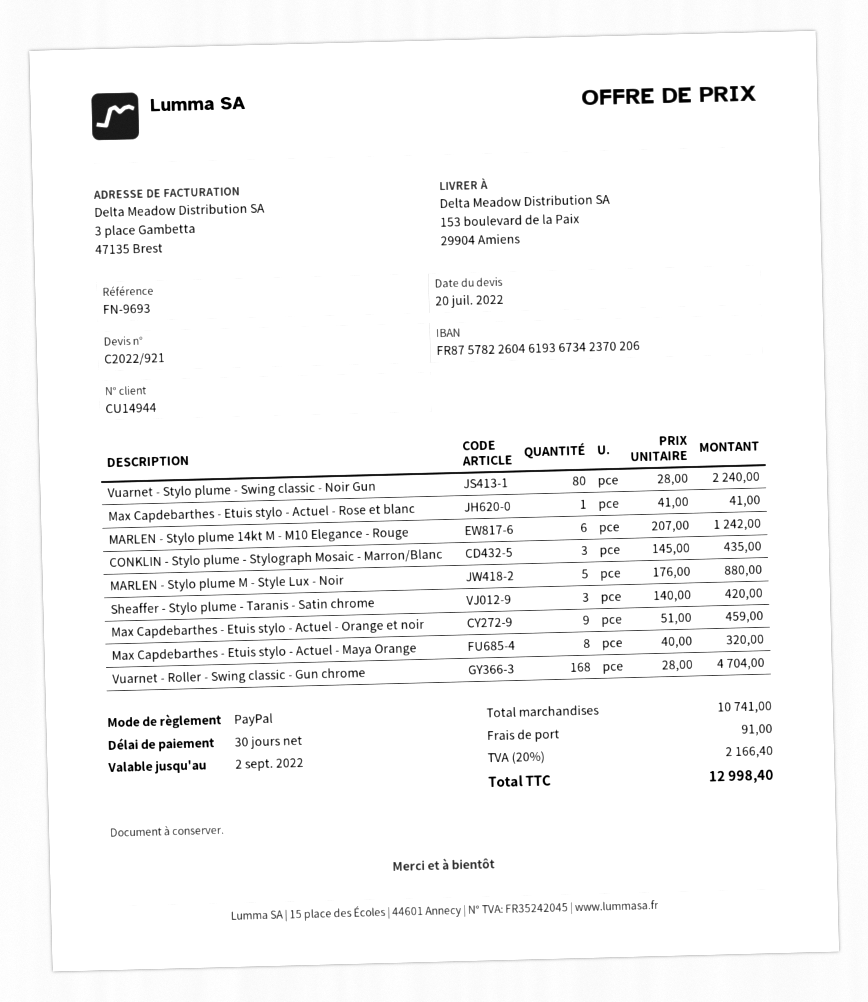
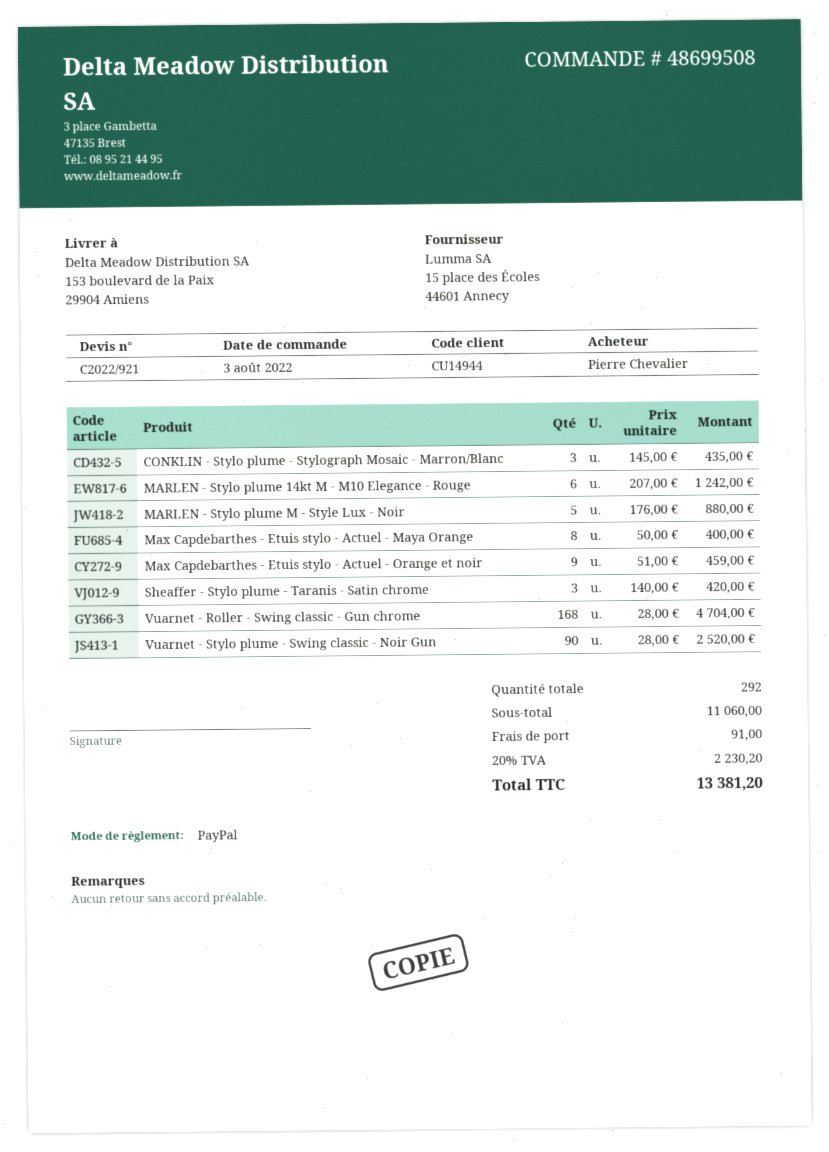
Vuarnet - Stylo plume - Swing classic - Noir Gun: 80 x 28.00 = 2240.00 -> 90 x 28.00 = 2520.00
Max Capdebarthes - Etuis stylo - Actuel - Rose et blanc: 1 x 41.00 = 41.00 -> none
Max Capdebarthes - Etuis stylo - Actuel - Maya Orange: 8 x 40.00 = 320.00 -> 8 x 50.00 = 400.00
subtotal: 10741.00 -> 11060.00
tax: 20% = 2166.40 -> 20% = 2230.20
total: 12998.40 -> 13381.20

